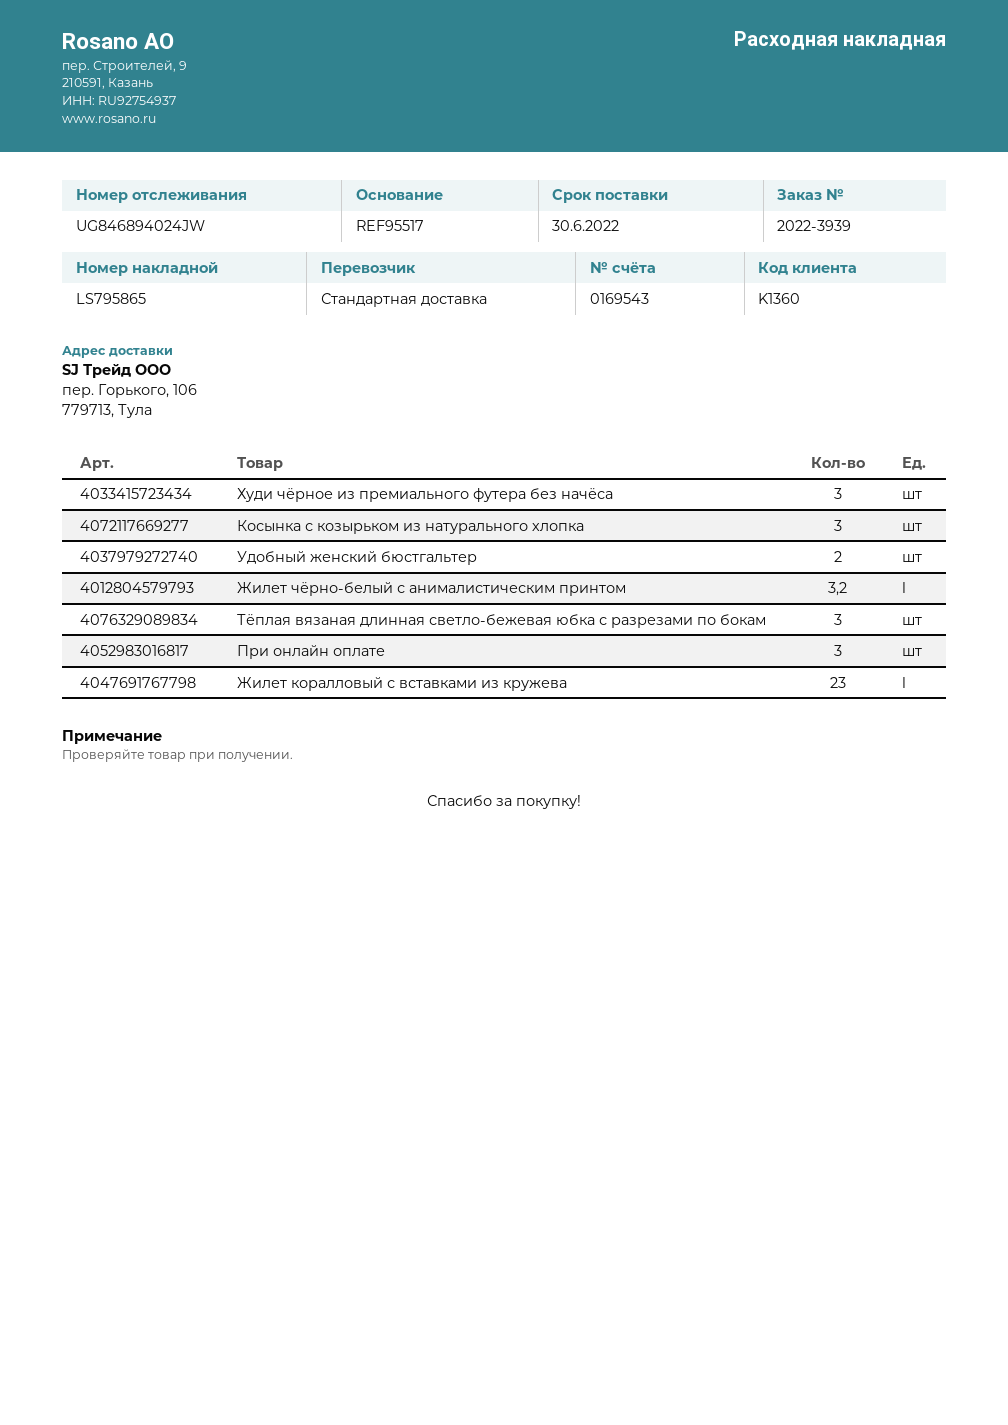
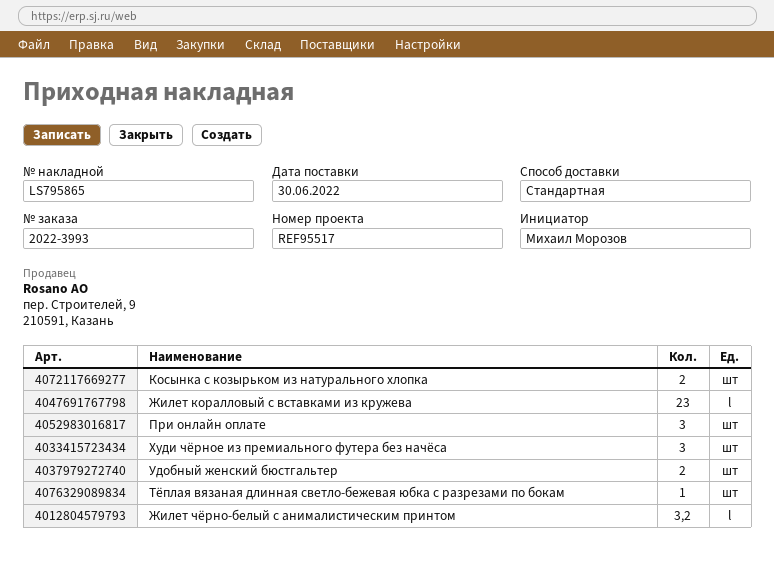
order number: 2022-3939 -> 2022-3993
Косынка с козырьком из натурального хлопка: 3 -> 2
Тёплая вязаная длинная светло-бежевая юбка с разрезами по бокам: 3 -> 1

